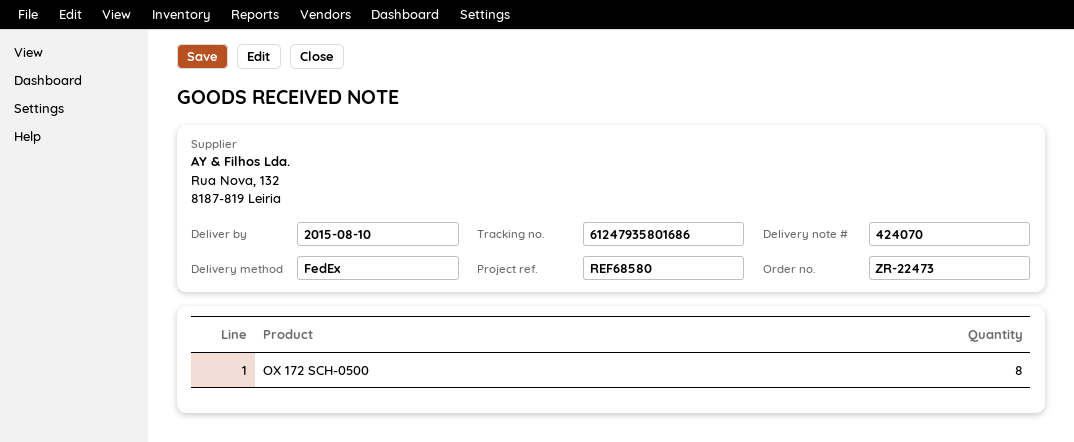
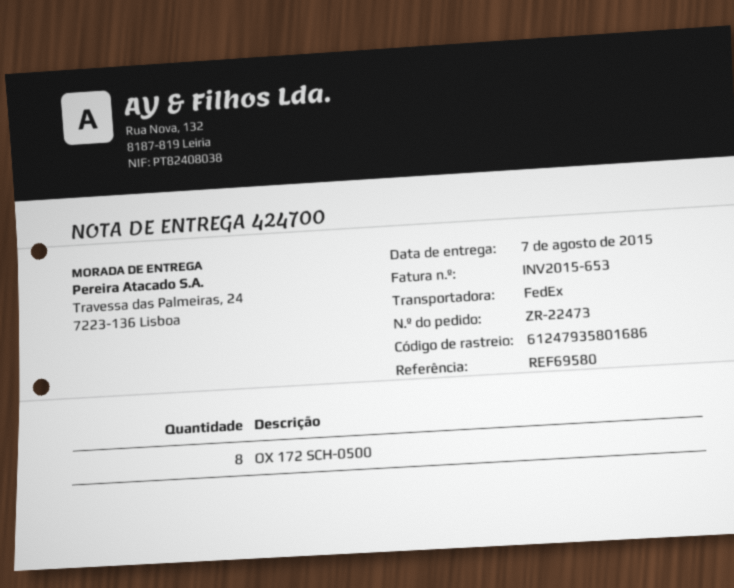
delivery note number: 424070 -> 424700
delivery date: 2015-08-10 -> 2015-08-07
reference: REF68580 -> REF69580

